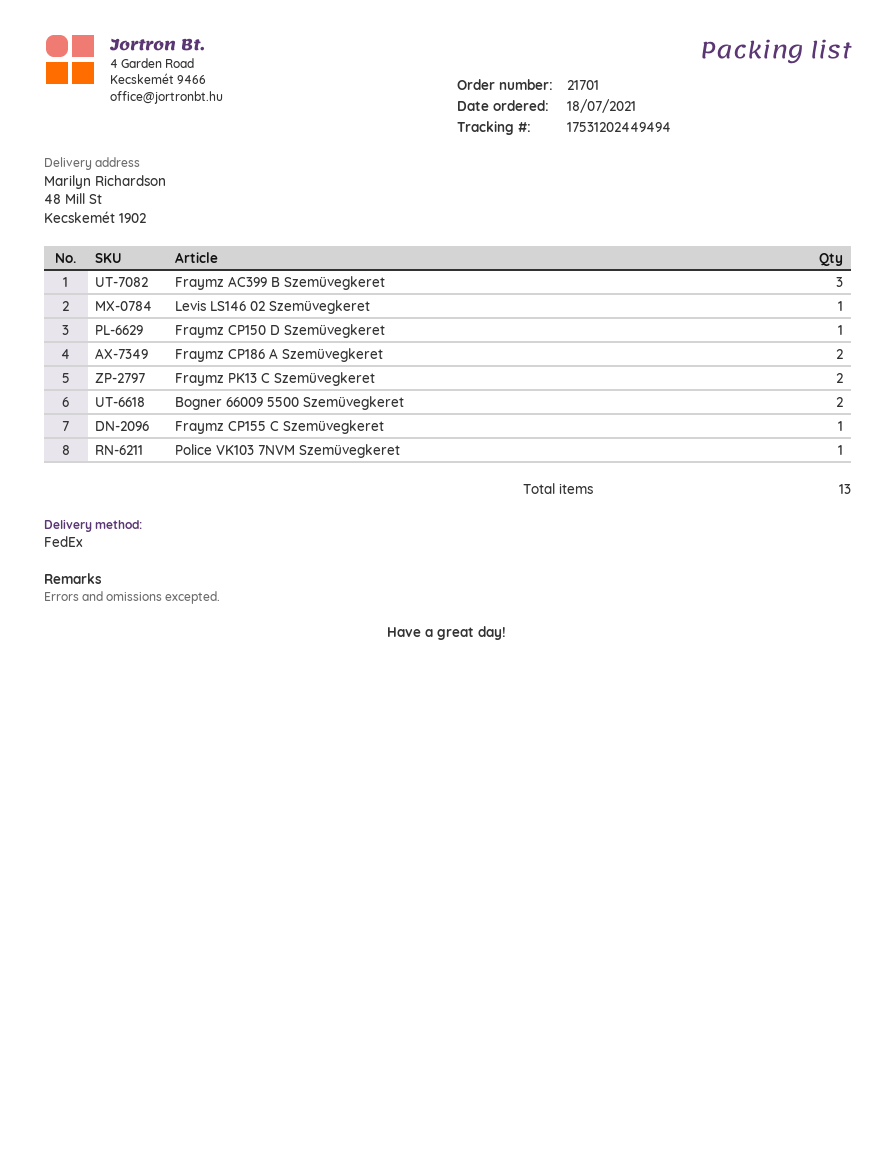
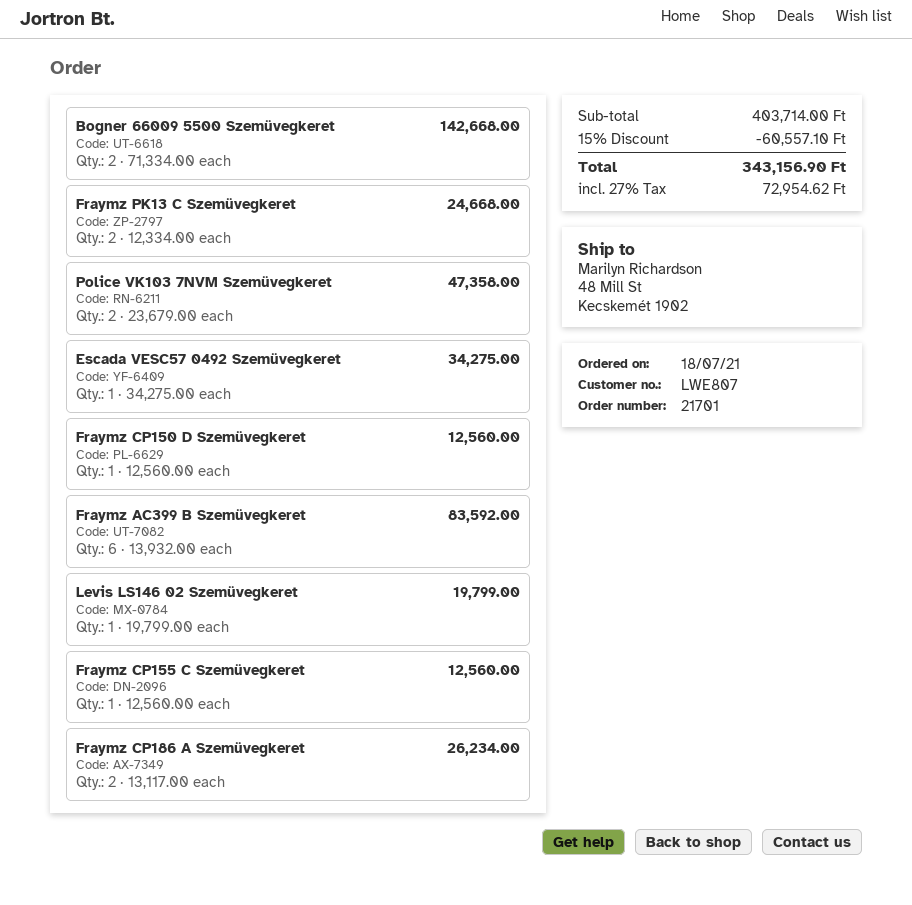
Fraymz AC399 B Szemüvegkeret: 3 -> 6
Police VK103 7NVM Szemüvegkeret: 1 -> 2
Escada VESC57 0492 Szemüvegkeret: none -> 1

